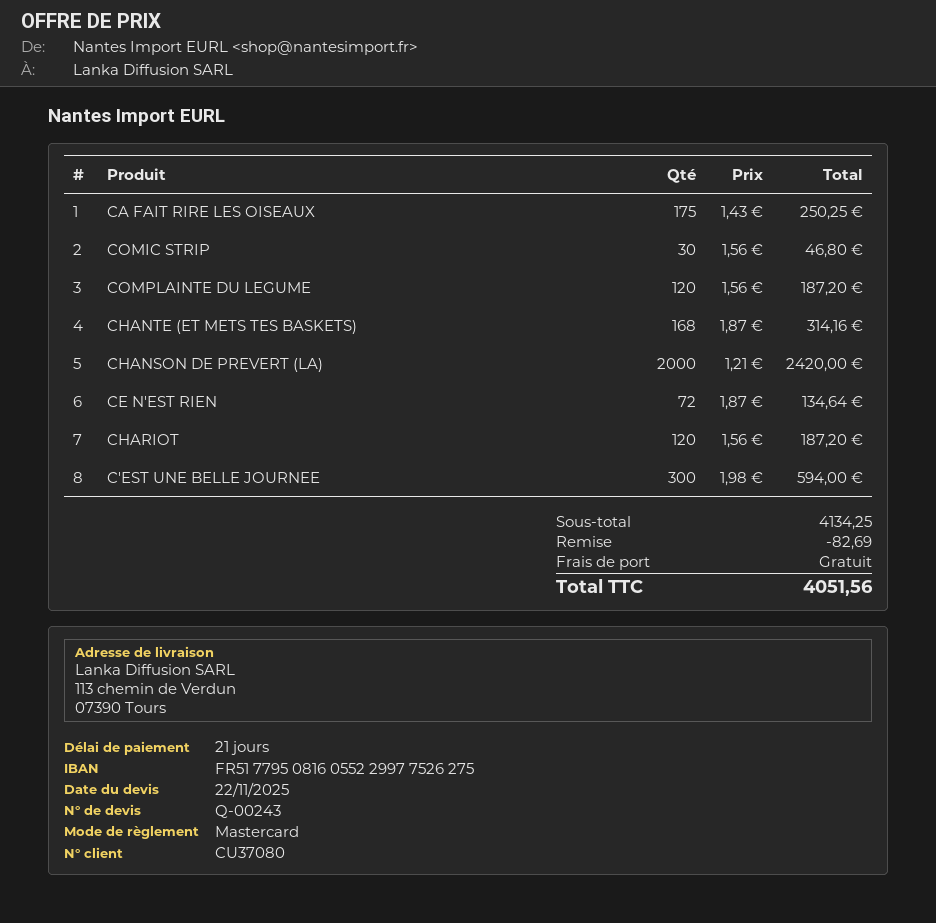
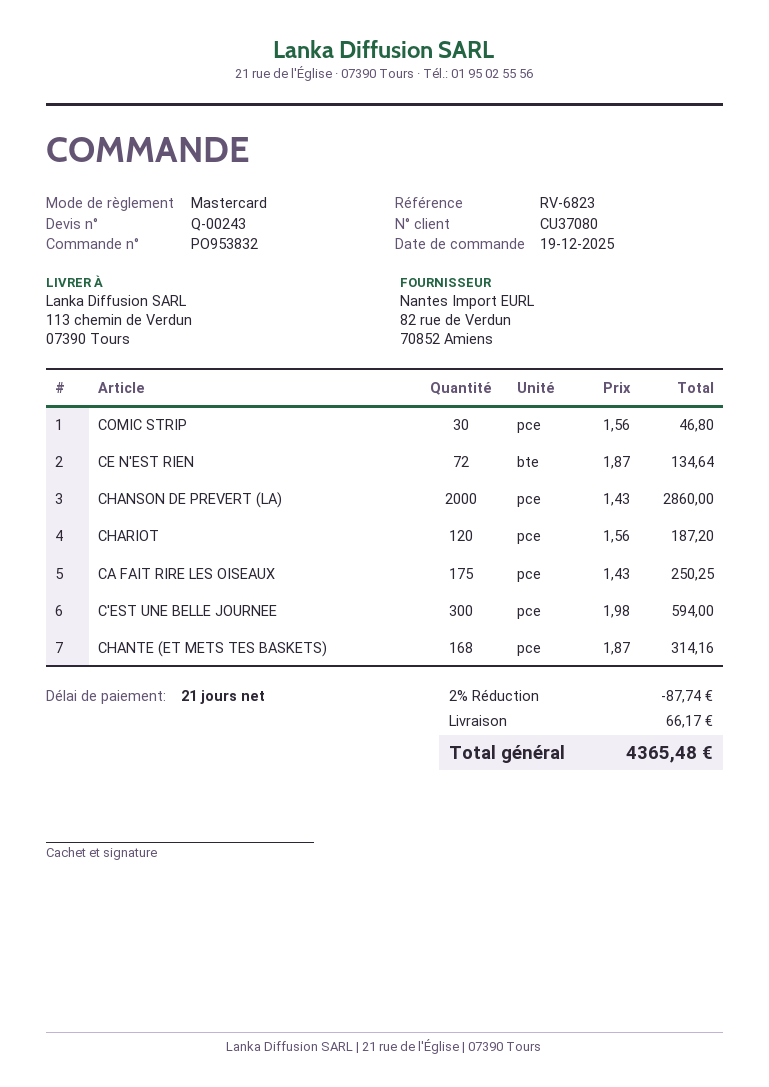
COMPLAINTE DU LEGUME: 120 x 1.56 = 187.20 -> none
CHANSON DE PREVERT (LA): 2000 x 1.21 = 2420.00 -> 2000 x 1.43 = 2860.00
discount: 82.69 -> 87.74
shipping: 0.00 -> 66.17
total: 4051.56 -> 4365.48

